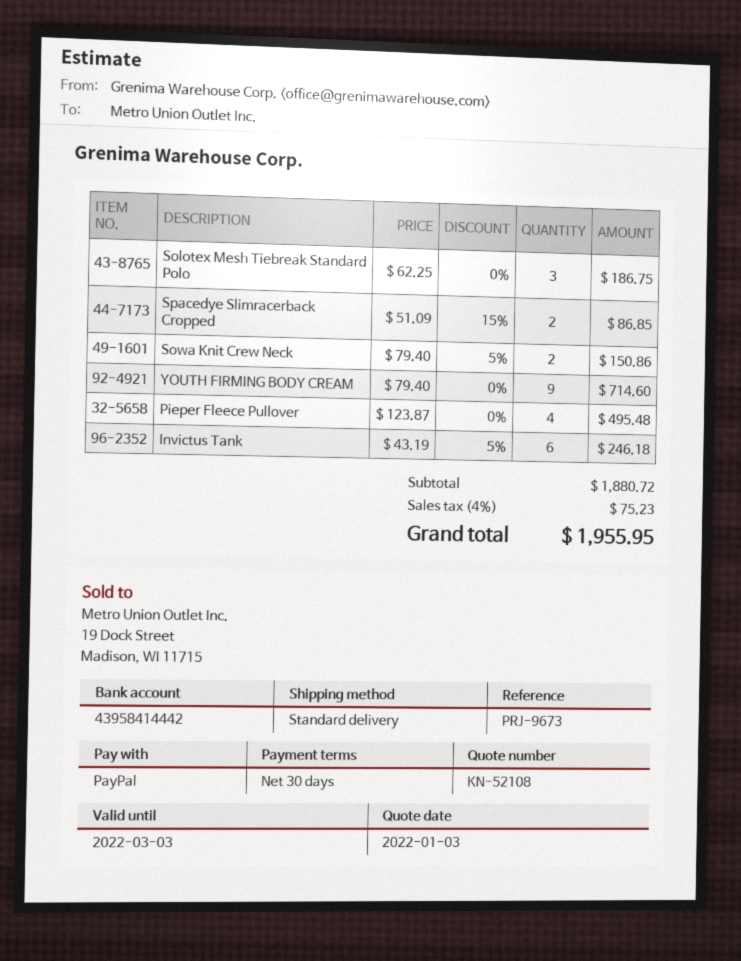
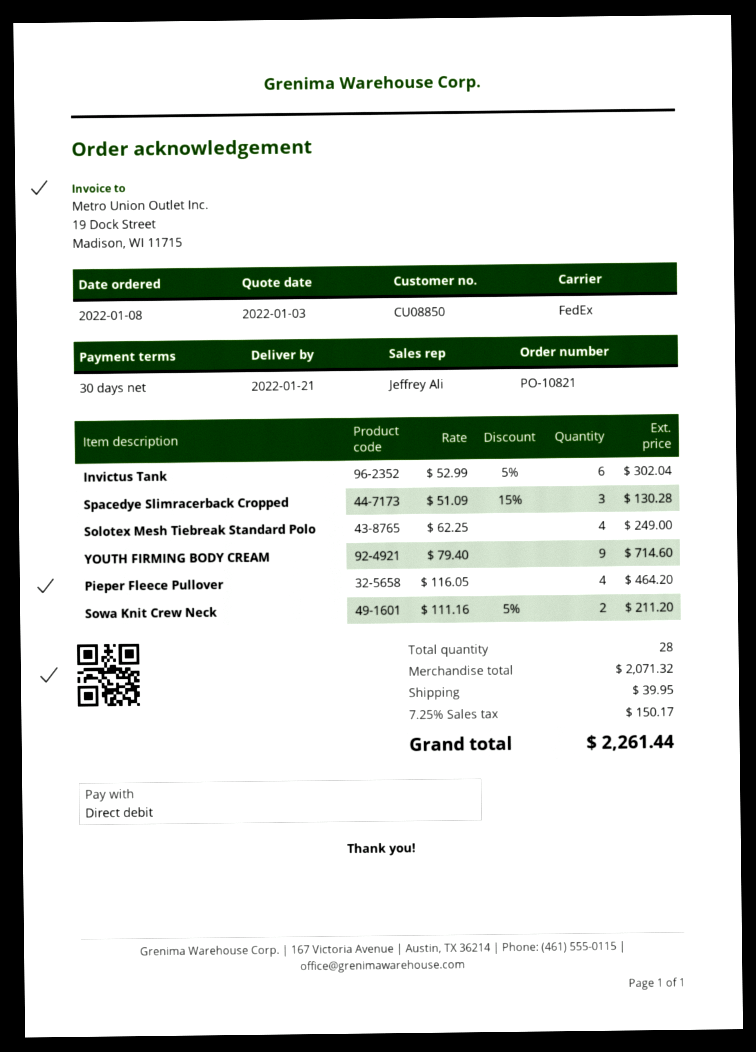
payment method: PayPal -> direct debit
shipping method: standard -> FedEx
Solotex Mesh Tiebreak Standard Polo: 3 x 62.25 = 186.75 -> 4 x 62.25 = 249.00
Spacedye Slimracerback Cropped: 2 x 51.09 - 15% = 86.85 -> 3 x 51.09 - 15% = 130.28
Sowa Knit Crew Neck: 2 x 79.40 - 5% = 150.86 -> 2 x 111.16 - 5% = 211.20
Pieper Fleece Pullover: 4 x 123.87 = 495.48 -> 4 x 116.05 = 464.20
Invictus Tank: 6 x 43.19 - 5% = 246.18 -> 6 x 52.99 - 5% = 302.04
subtotal: 1880.72 -> 2071.32
shipping: none -> 39.95
tax: 4% = 75.23 -> 7.25% = 150.17
total: 1955.95 -> 2261.44

